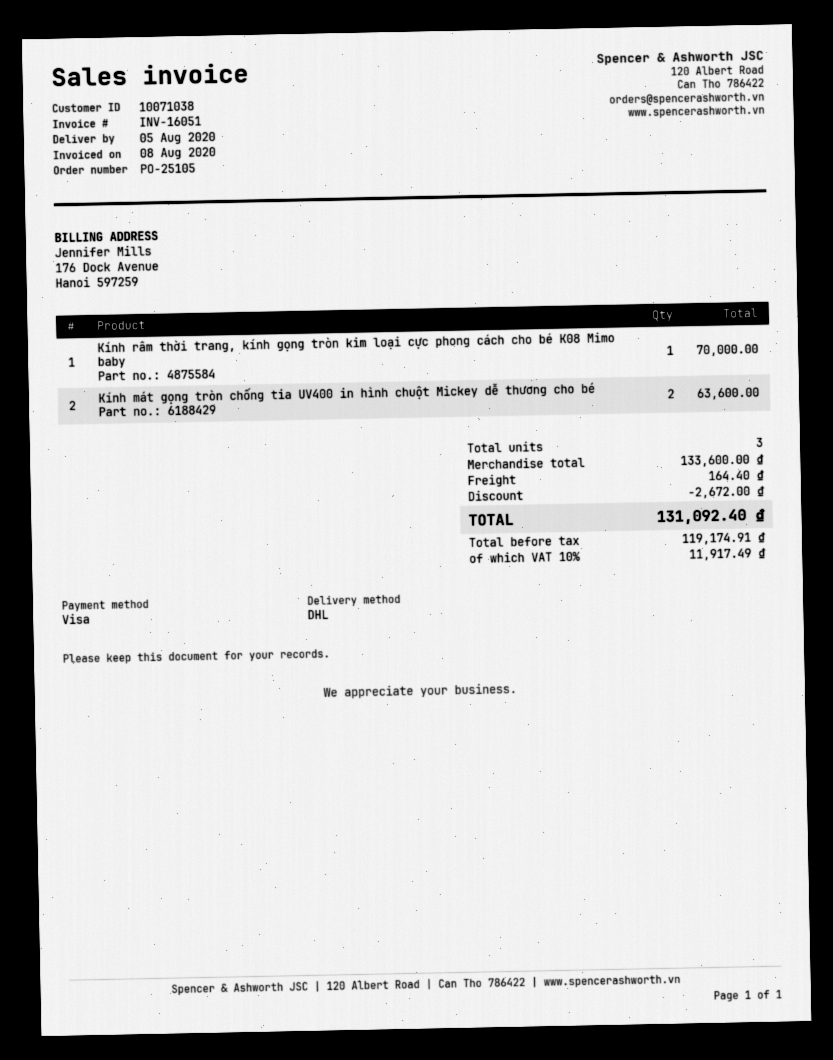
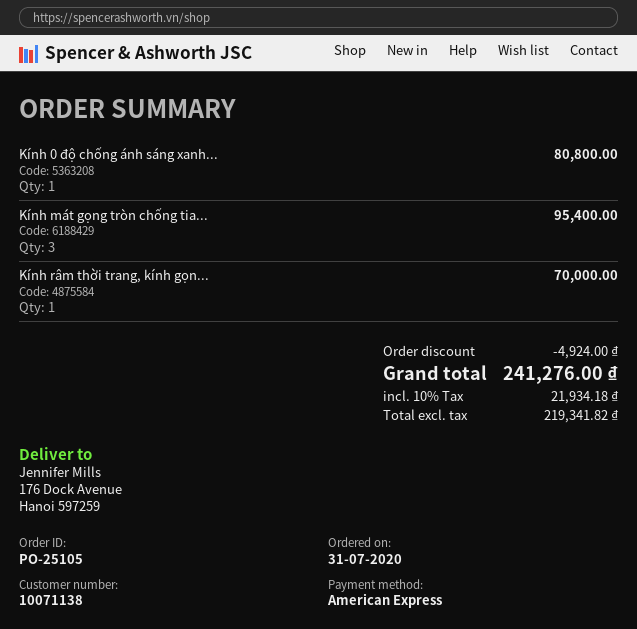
customer number: 10071038 -> 10071138
payment method: Visa -> American Express
Kính mát gọng tròn chống tia UV400 in hình chuột Mickey dễ thương cho bé: 2 for 63600.00 -> 3 for 95400.00
Kính 0 độ chống ánh sáng xanh...: none -> 1 for 80800.00
discount: 2672.00 -> 4924.00
shipping: 164.40 -> none
net: 119174.91 -> 219341.82
tax: 10% = 11917.49 -> 10% = 21934.18
total: 131092.40 -> 241276.00

